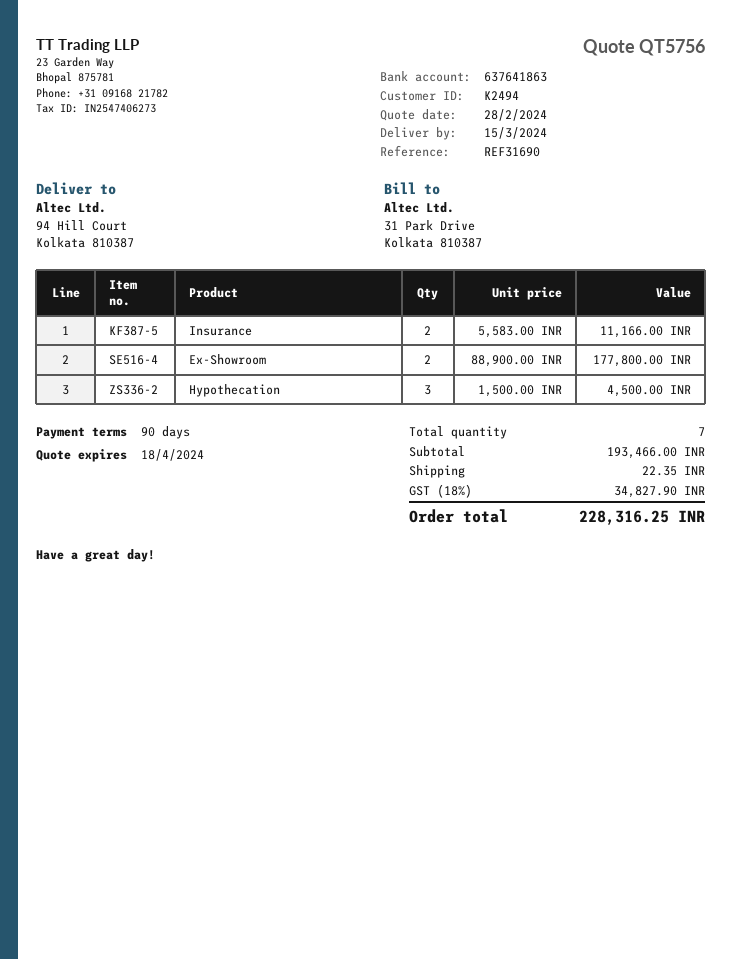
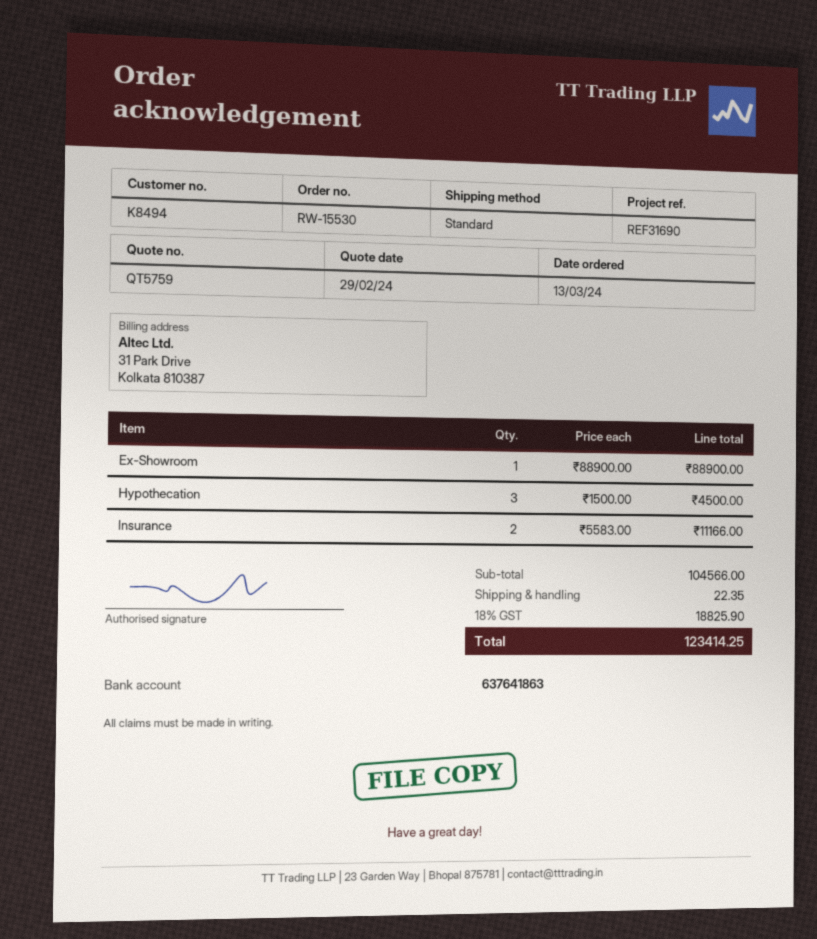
quote number: QT5756 -> QT5759
quote date: 2024-02-28 -> 2024-02-29
customer number: K2494 -> K8494
Ex-Showroom: 2 x 88900.00 = 177800.00 -> 1 x 88900.00 = 88900.00
subtotal: 193466.00 -> 104566.00
tax: 18% = 34827.90 -> 18% = 18825.90
total: 228316.25 -> 123414.25

